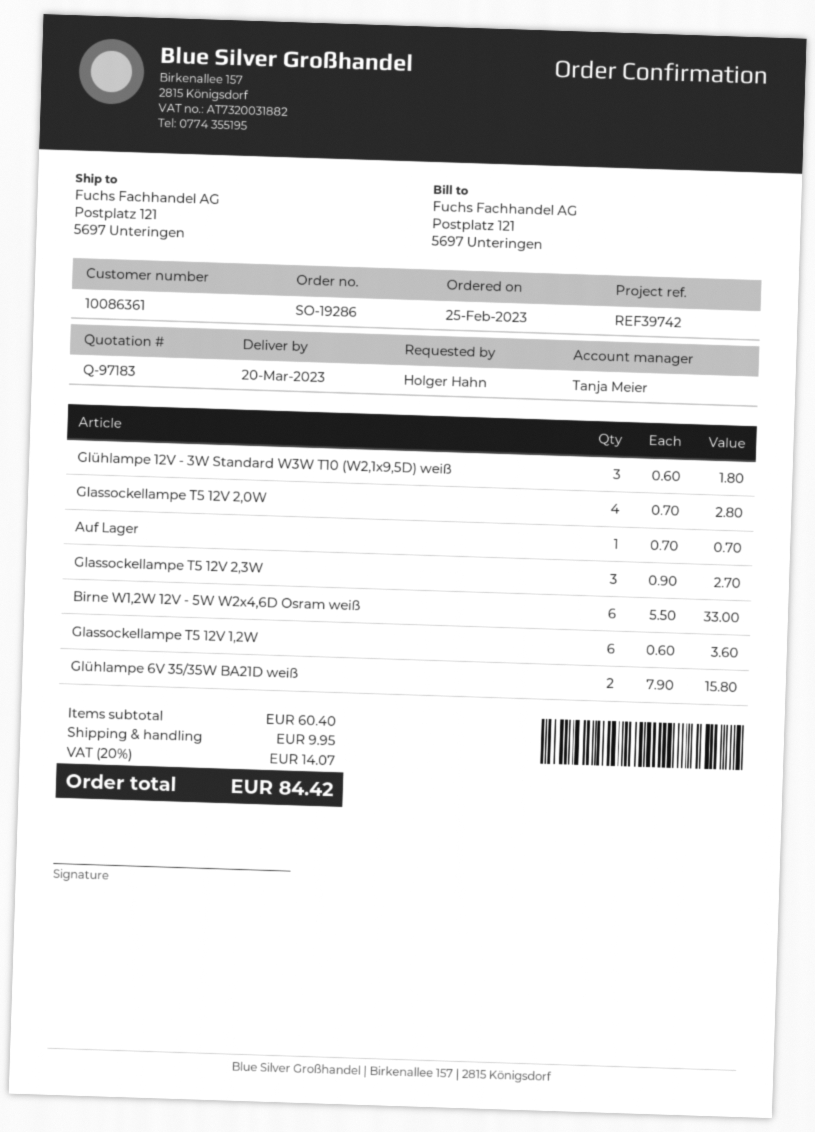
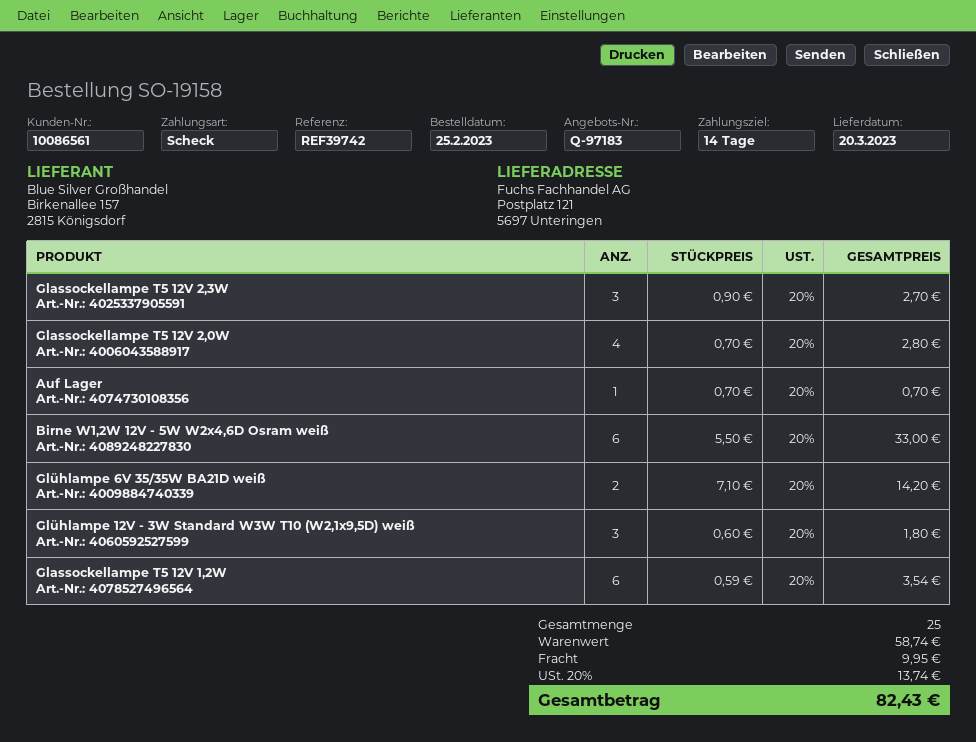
order number: SO-19286 -> SO-19158
customer number: 10086361 -> 10086561
Glassockellampe T5 12V 1,2W: 6 x 0.60 = 3.60 -> 6 x 0.59 = 3.54
Glühlampe 6V 35/35W BA21D weiß: 2 x 7.90 = 15.80 -> 2 x 7.10 = 14.20
subtotal: 60.40 -> 58.74
tax: 20% = 14.07 -> 20% = 13.74
total: 84.42 -> 82.43

